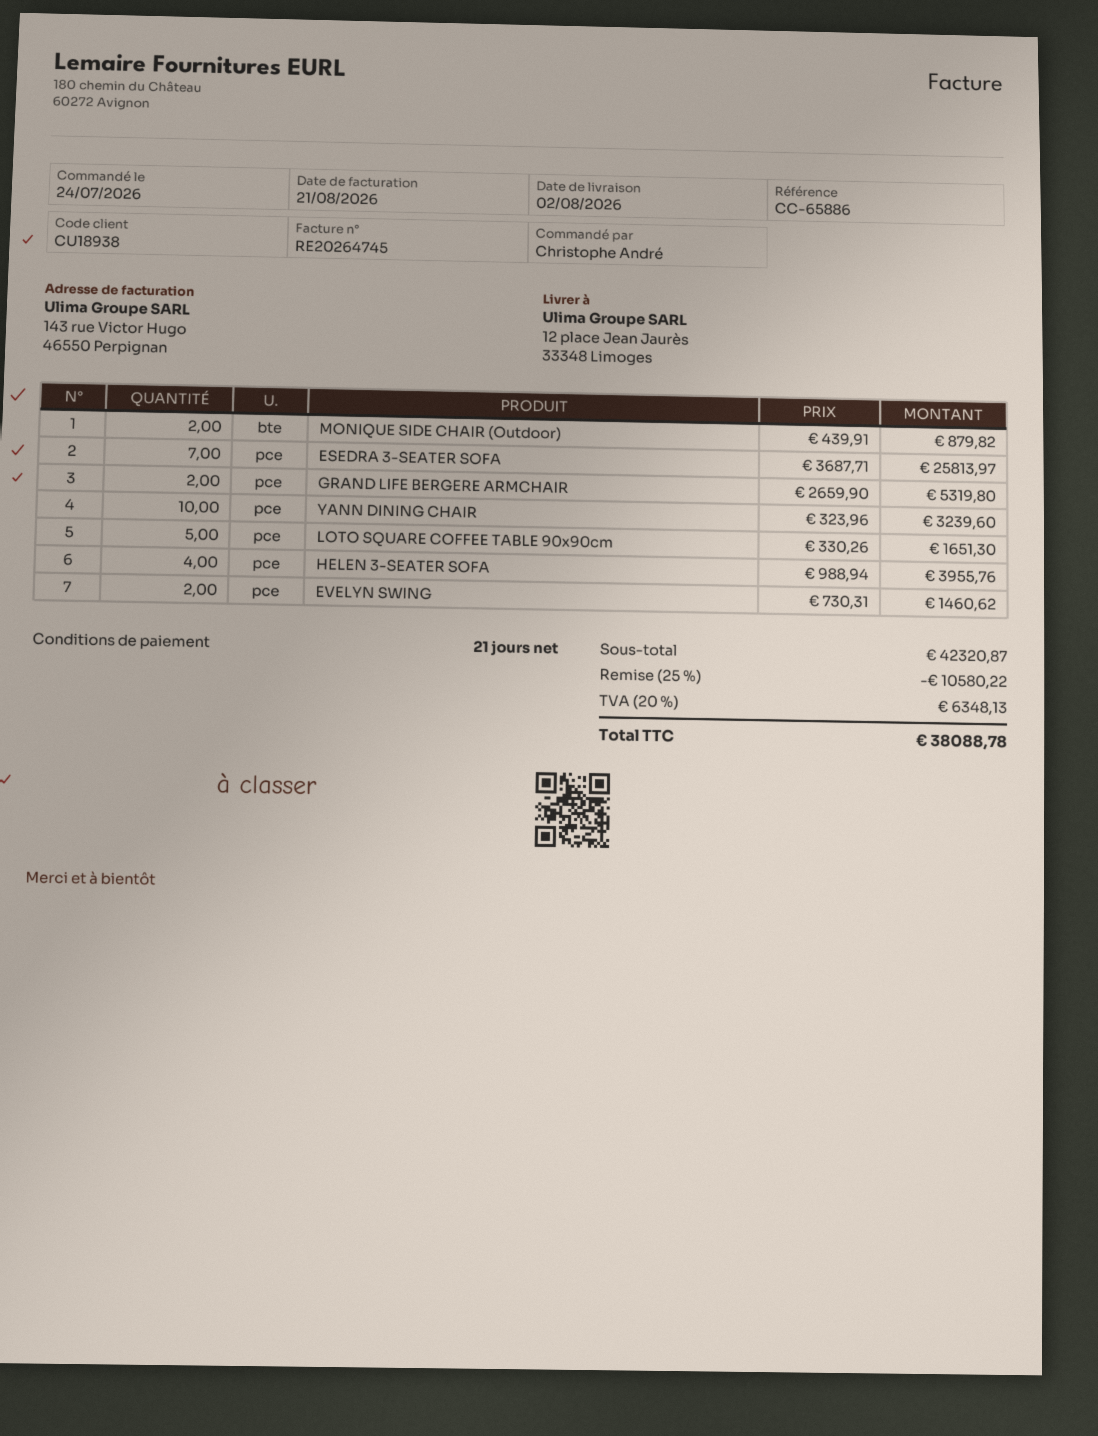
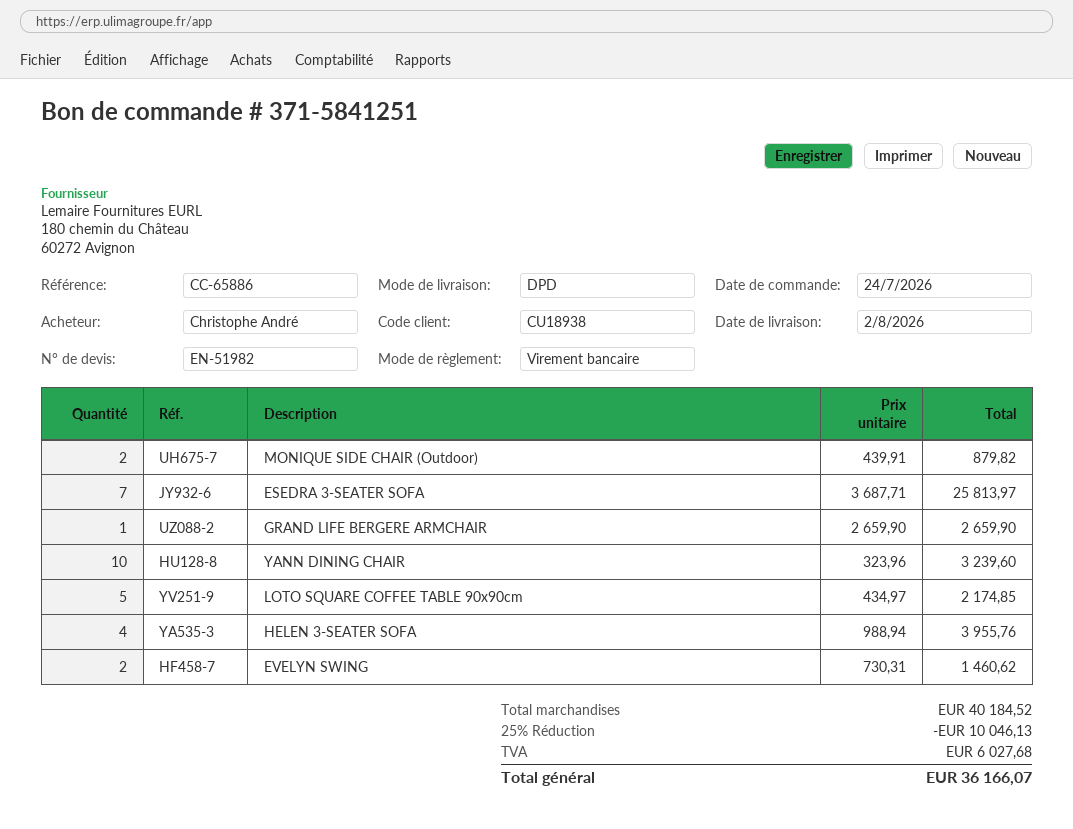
GRAND LIFE BERGERE ARMCHAIR: 2 x 2659.90 = 5319.80 -> 1 x 2659.90 = 2659.90
LOTO SQUARE COFFEE TABLE 90x90cm: 5 x 330.26 = 1651.30 -> 5 x 434.97 = 2174.85
subtotal: 42320.87 -> 40184.52
discount: 25% = 10580.22 -> 25% = 10046.13
tax: 6348.13 -> 6027.68
total: 38088.78 -> 36166.07

